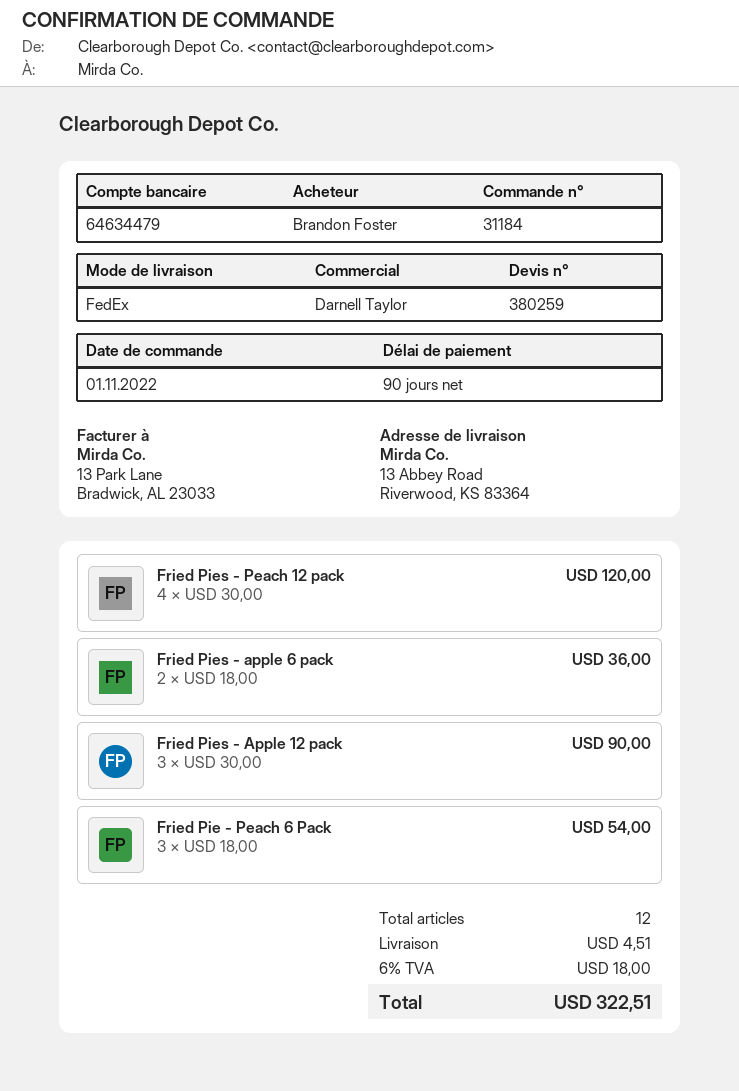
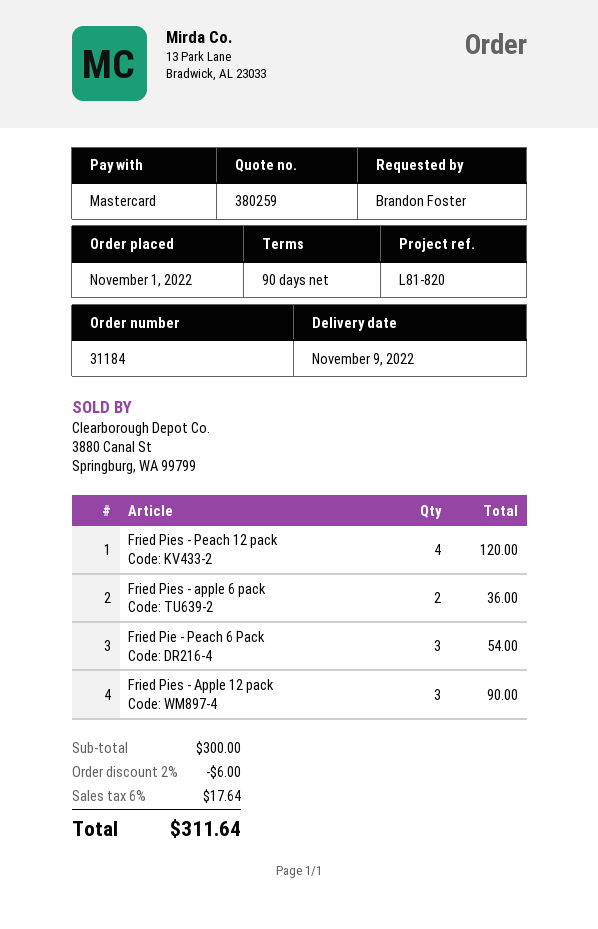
discount: none -> 2% = 6.00
shipping: 4.51 -> none
tax: 6% = 18.00 -> 6% = 17.64
total: 322.51 -> 311.64

